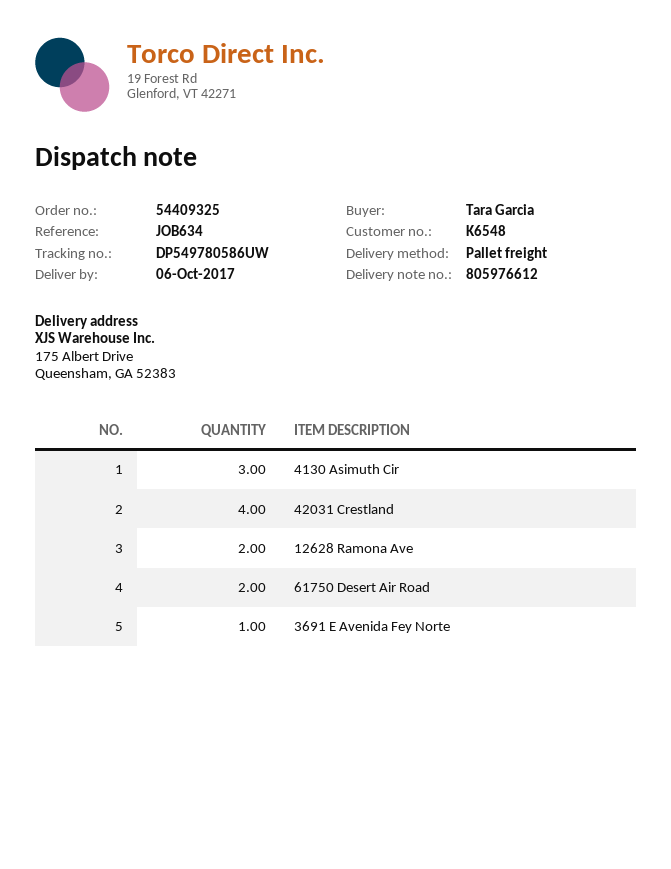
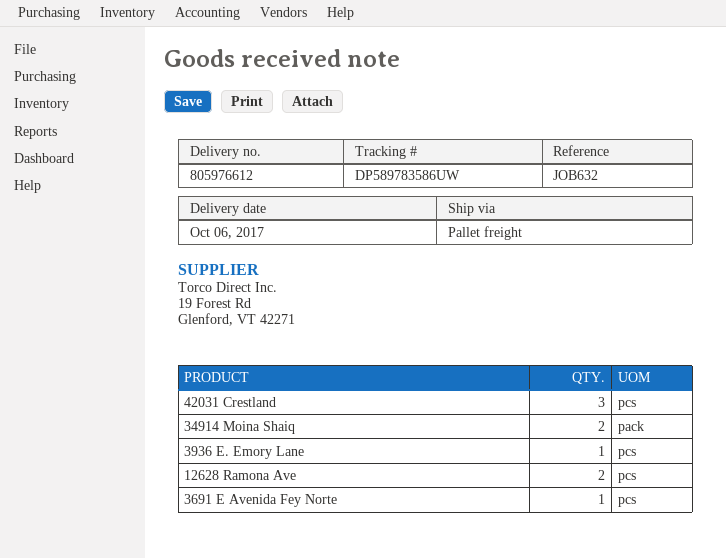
reference: JOB634 -> JOB632
tracking number: DP549780586UW -> DP589783586UW
4130 Asimuth Cir: 3 -> none
42031 Crestland: 4 -> 3
61750 Desert Air Road: 2 -> none
34914 Moina Shaiq: none -> 2
3936 E. Emory Lane: none -> 1

